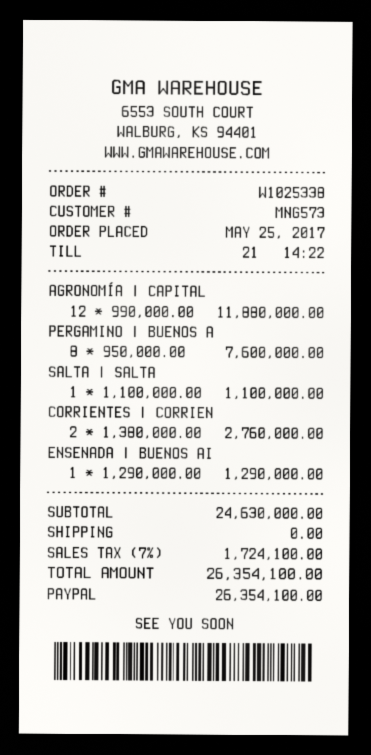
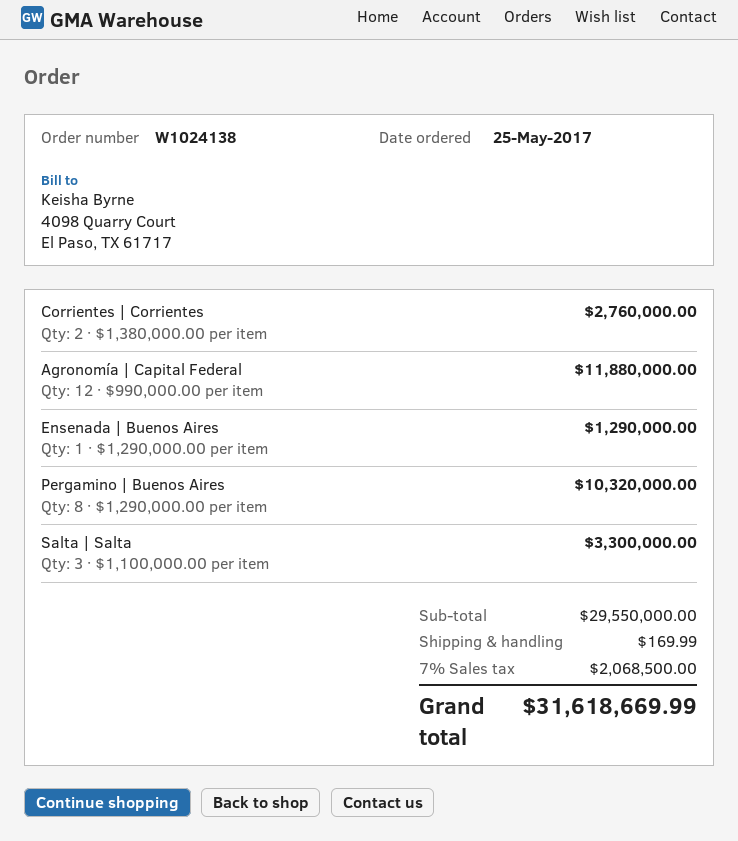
order number: W1025338 -> W1024138
PERGAMINO | BUENOS A: 8 x 950000.00 = 7600000.00 -> 8 x 1290000.00 = 10320000.00
SALTA | SALTA: 1 x 1100000.00 = 1100000.00 -> 3 x 1100000.00 = 3300000.00
subtotal: 24630000.00 -> 29550000.00
shipping: 0.00 -> 169.99
tax: 7% = 1724100.00 -> 7% = 2068500.00
total: 26354100.00 -> 31618669.99

